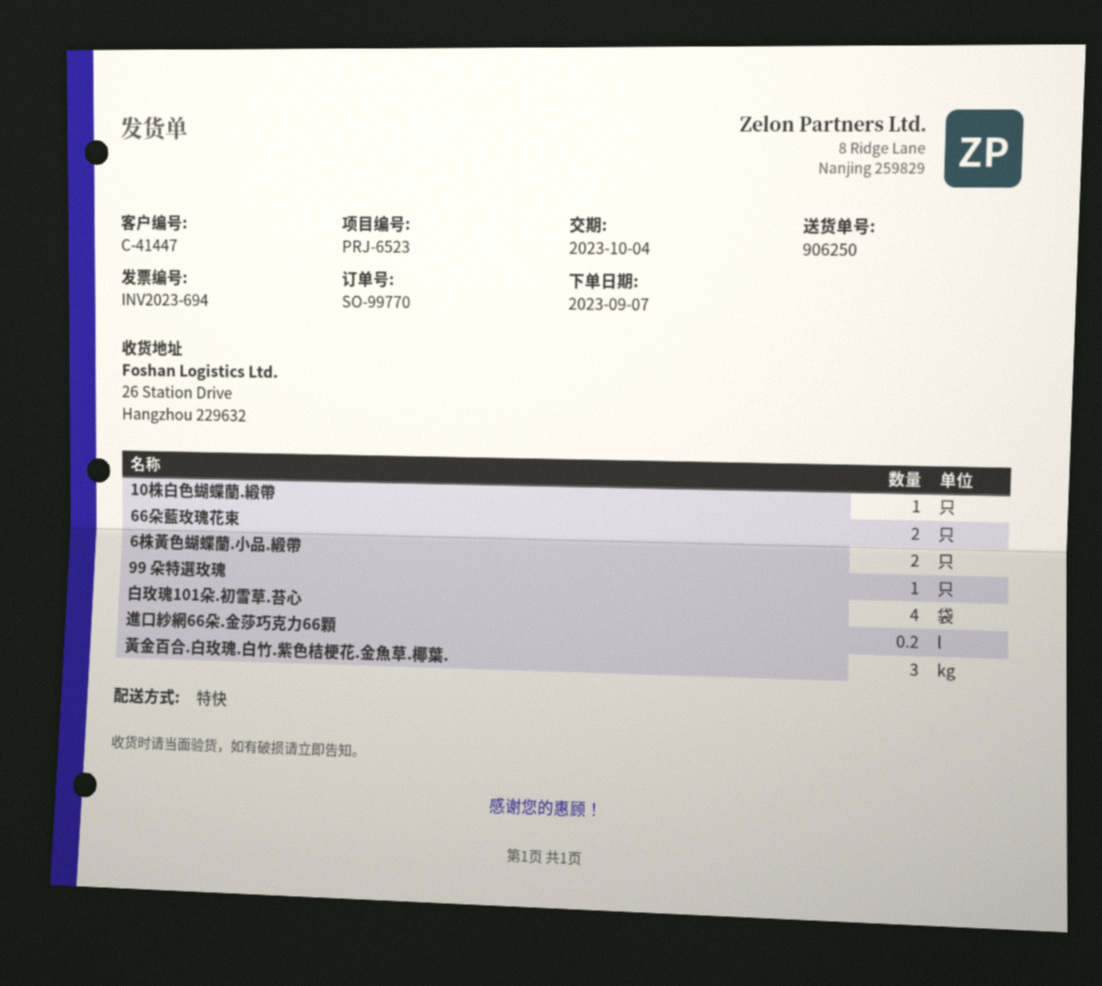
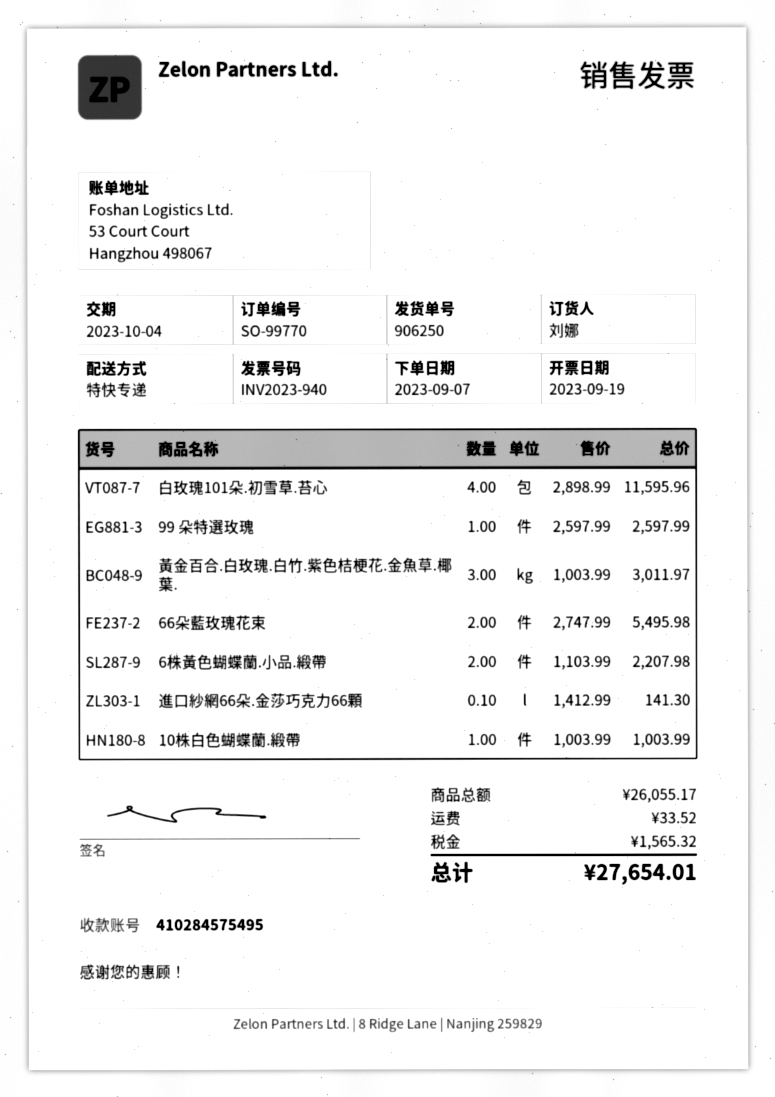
invoice number: INV2023-694 -> INV2023-940
進口紗網66朵.金莎巧克力66顆: 0.2 -> 0.1

